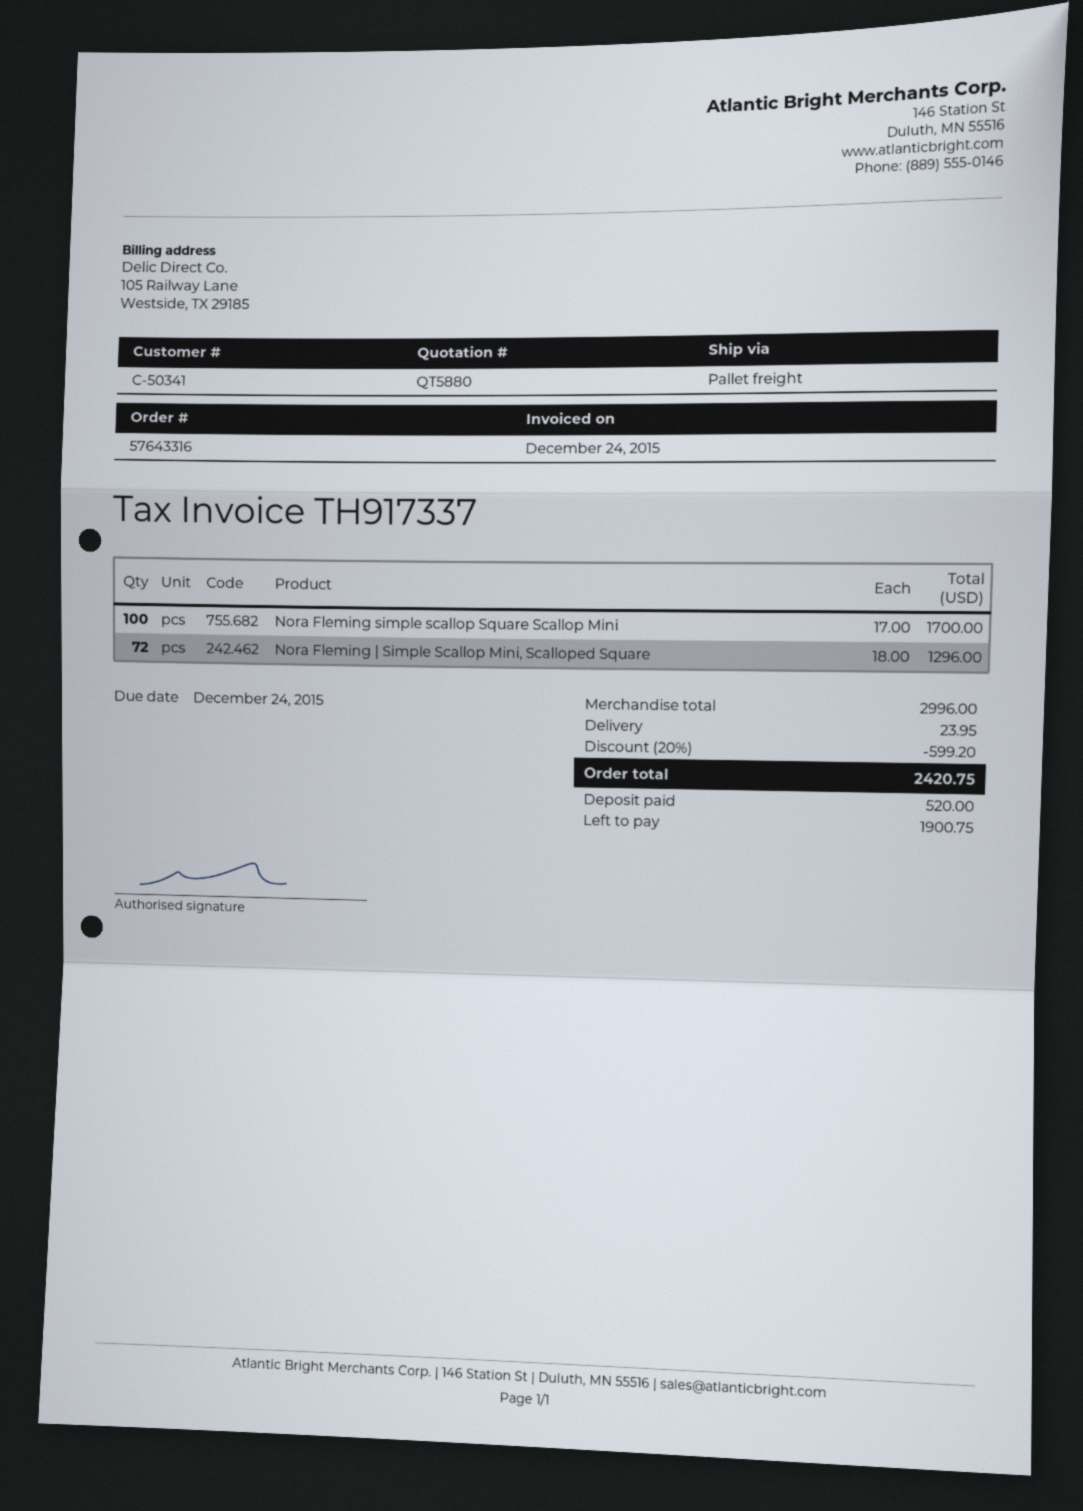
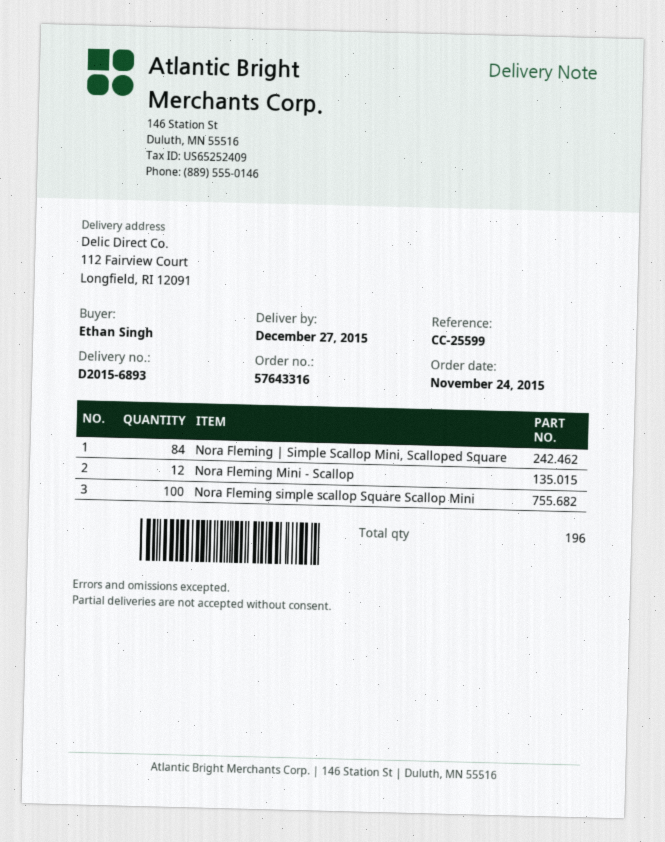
Nora Fleming | Simple Scallop Mini, Scalloped Square: 72 -> 84
Nora Fleming Mini - Scallop: none -> 12

